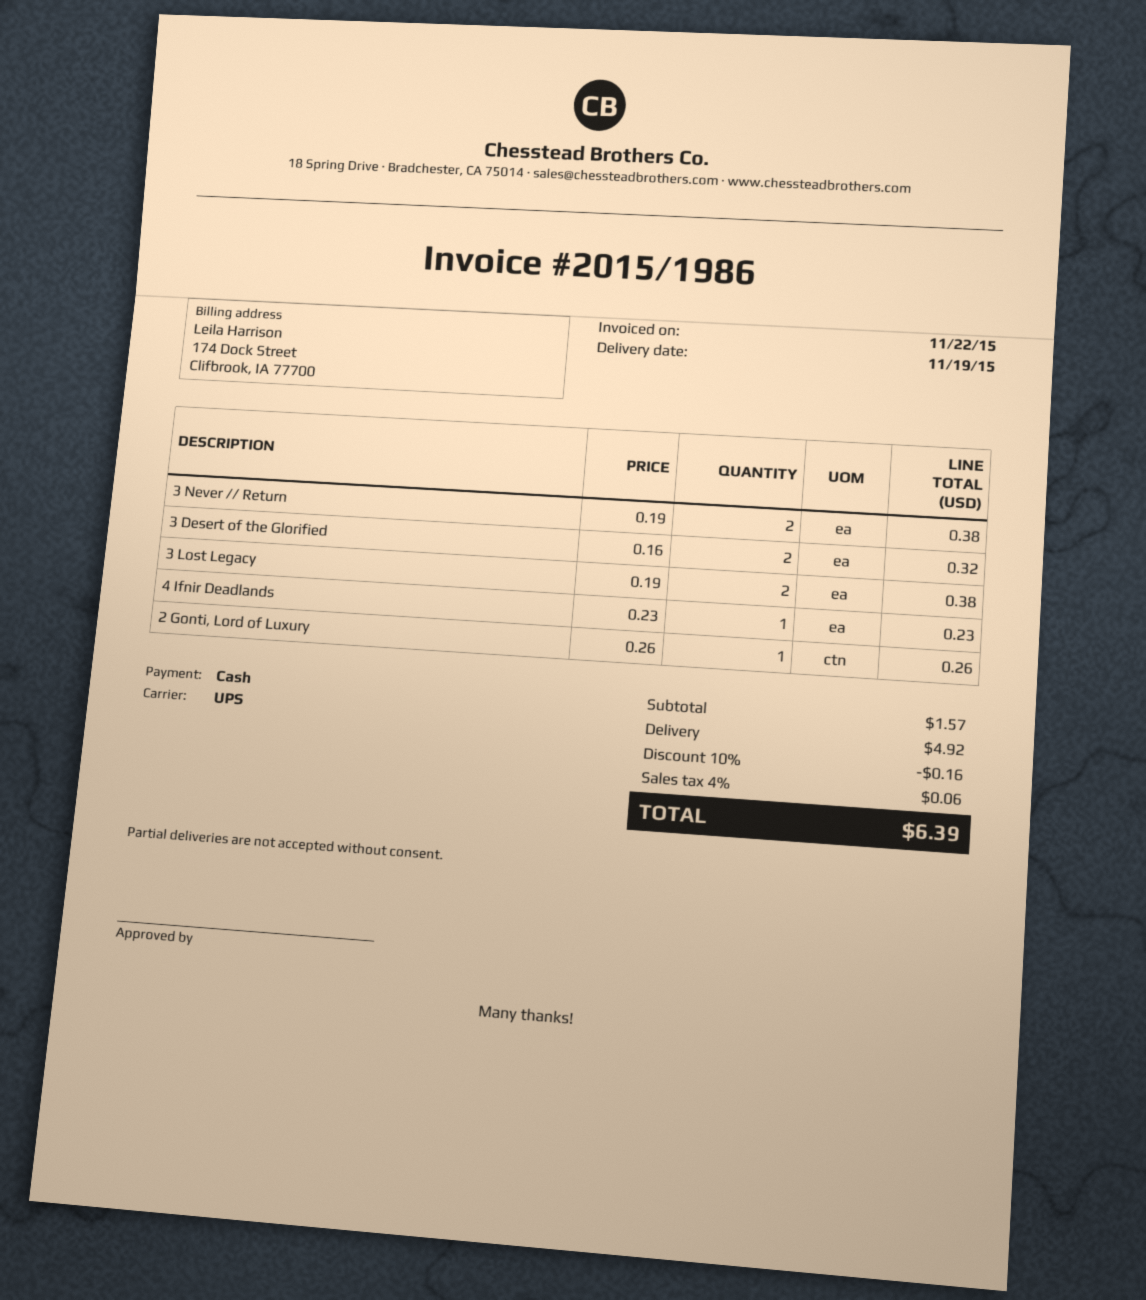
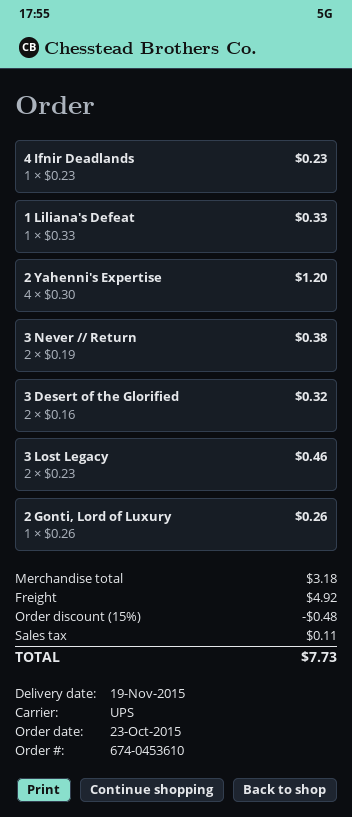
3 Lost Legacy: 2 x 0.19 = 0.38 -> 2 x 0.23 = 0.46
1 Liliana's Defeat: none -> 1 x 0.33 = 0.33
2 Yahenni's Expertise: none -> 4 x 0.30 = 1.20
subtotal: 1.57 -> 3.18
discount: 10% = 0.16 -> 15% = 0.48
tax: 0.06 -> 0.11
total: 6.39 -> 7.73

